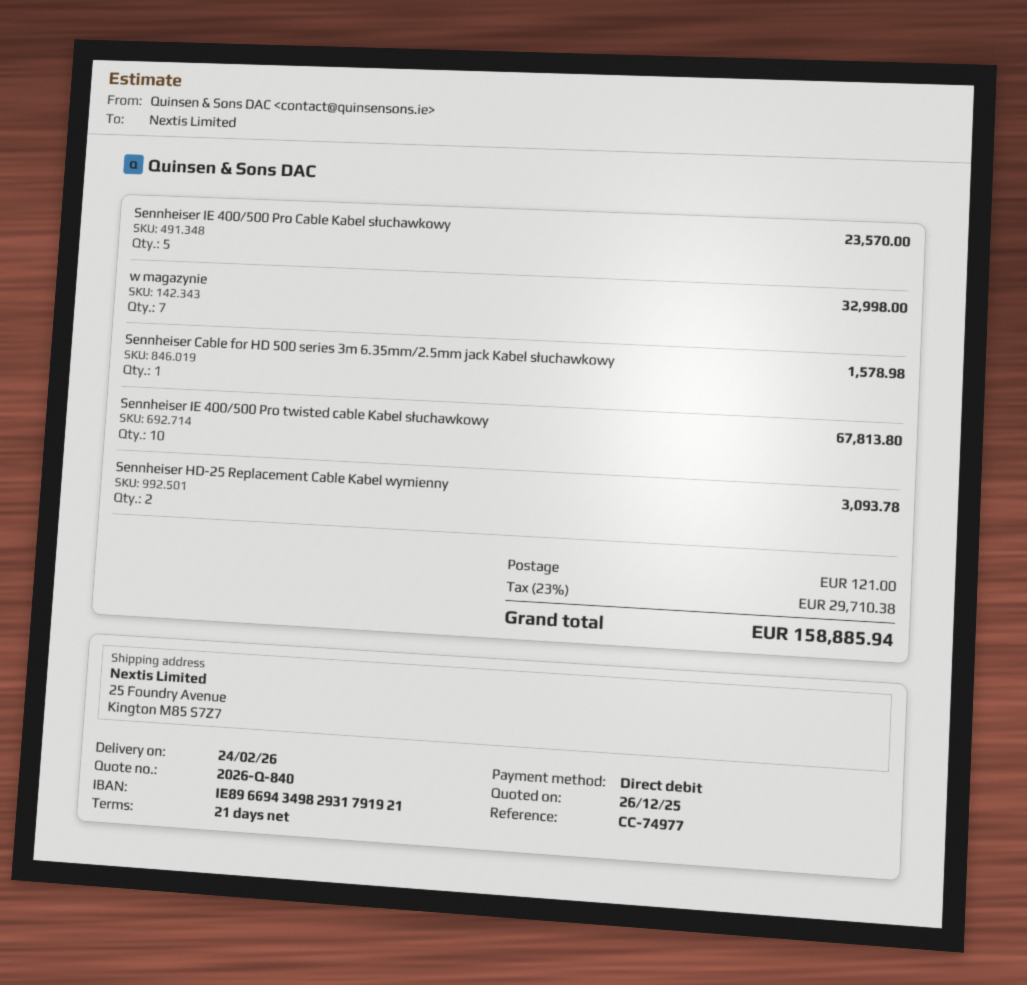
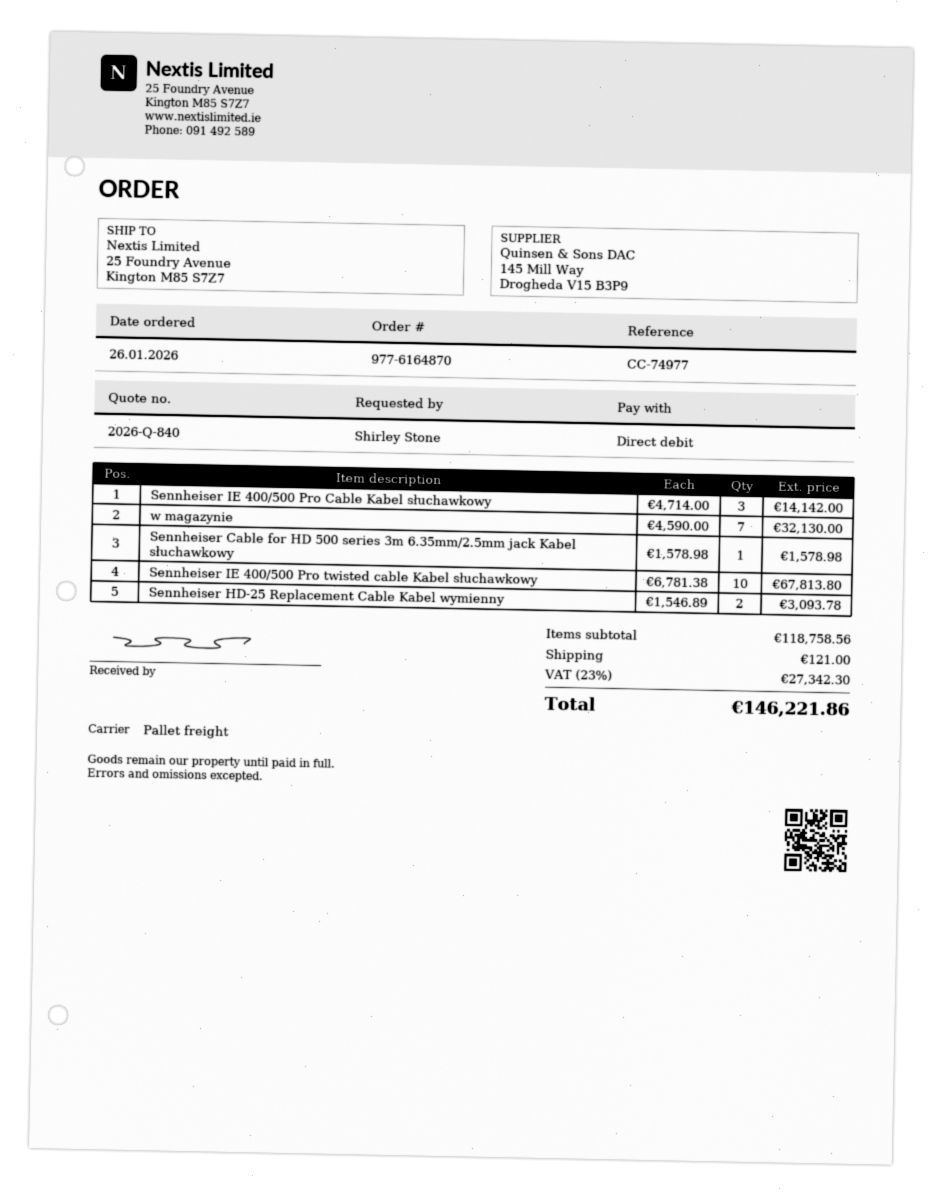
Sennheiser IE 400/500 Pro Cable Kabel słuchawkowy: 5 for 23570.00 -> 3 for 14142.00
w magazynie: 7 for 32998.00 -> 7 for 32130.00
tax: 23% = 29710.38 -> 23% = 27342.30
total: 158885.94 -> 146221.86

